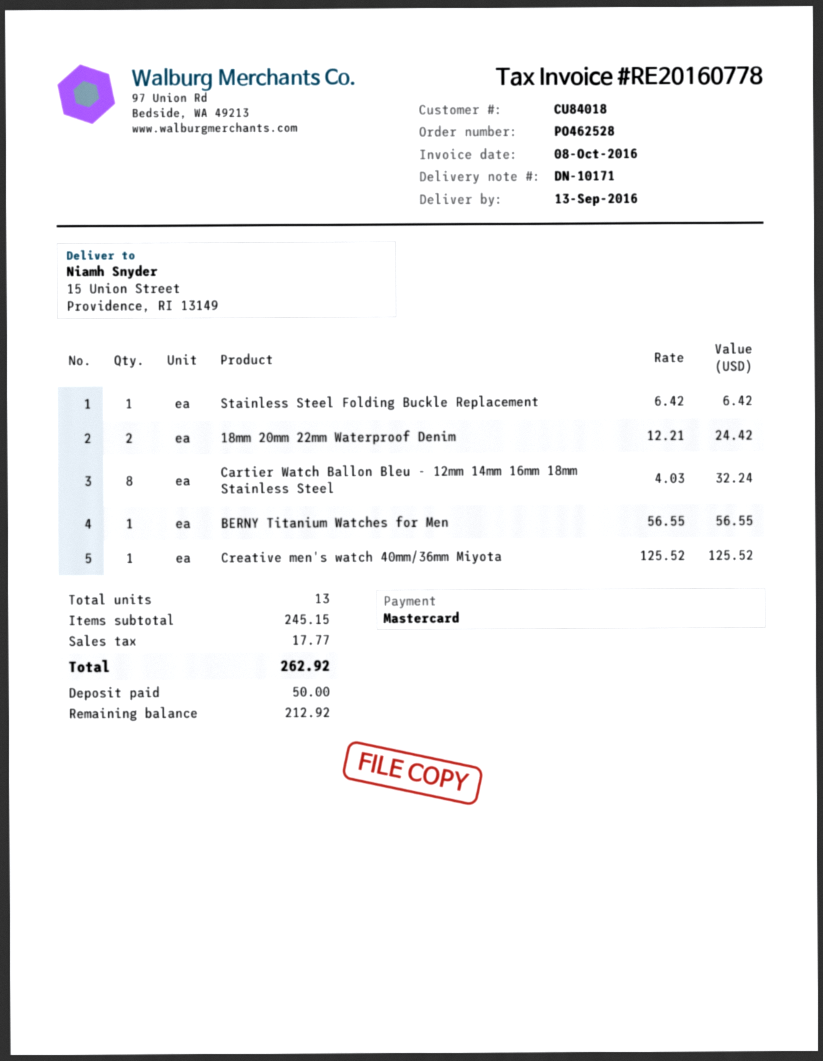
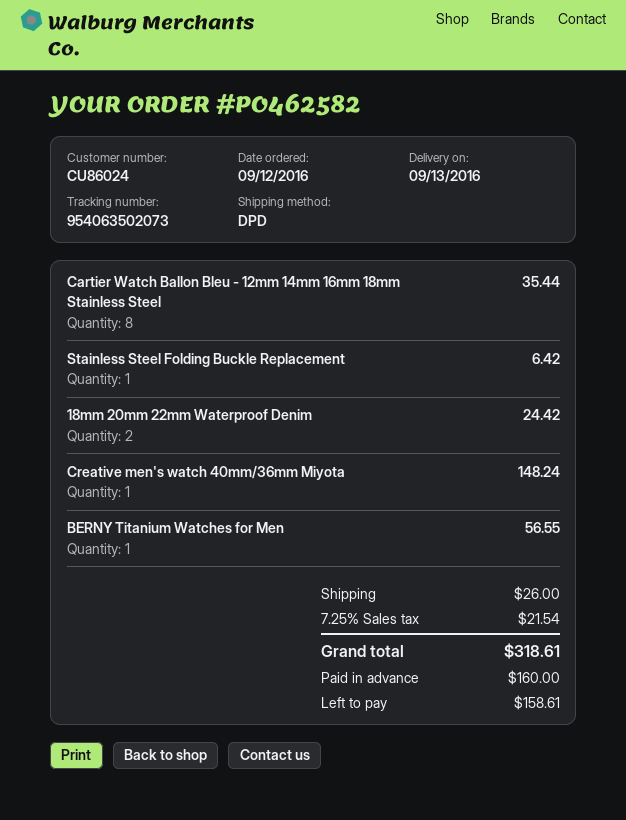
order number: PO462528 -> PO462582
customer number: CU84018 -> CU86024
Cartier Watch Ballon Bleu - 12mm 14mm 16mm 18mm Stainless Steel: 8 for 32.24 -> 8 for 35.44
Creative men's watch 40mm/36mm Miyota: 1 for 125.52 -> 1 for 148.24
shipping: none -> 26.00
tax: 17.77 -> 21.54
total: 262.92 -> 318.61
deposit: 50.00 -> 160.00
balance: 212.92 -> 158.61

